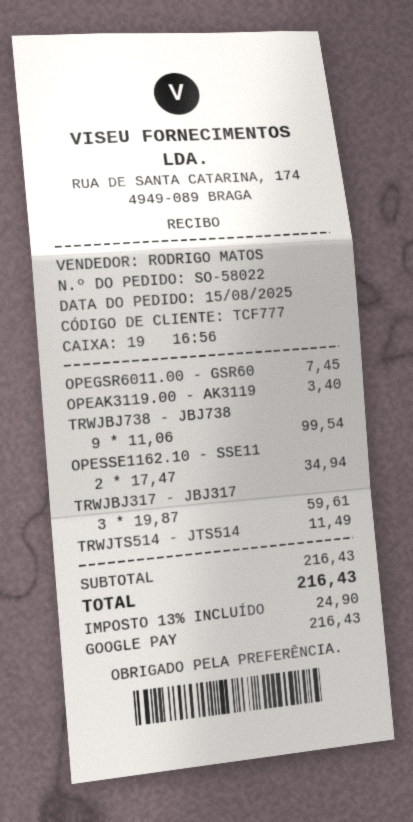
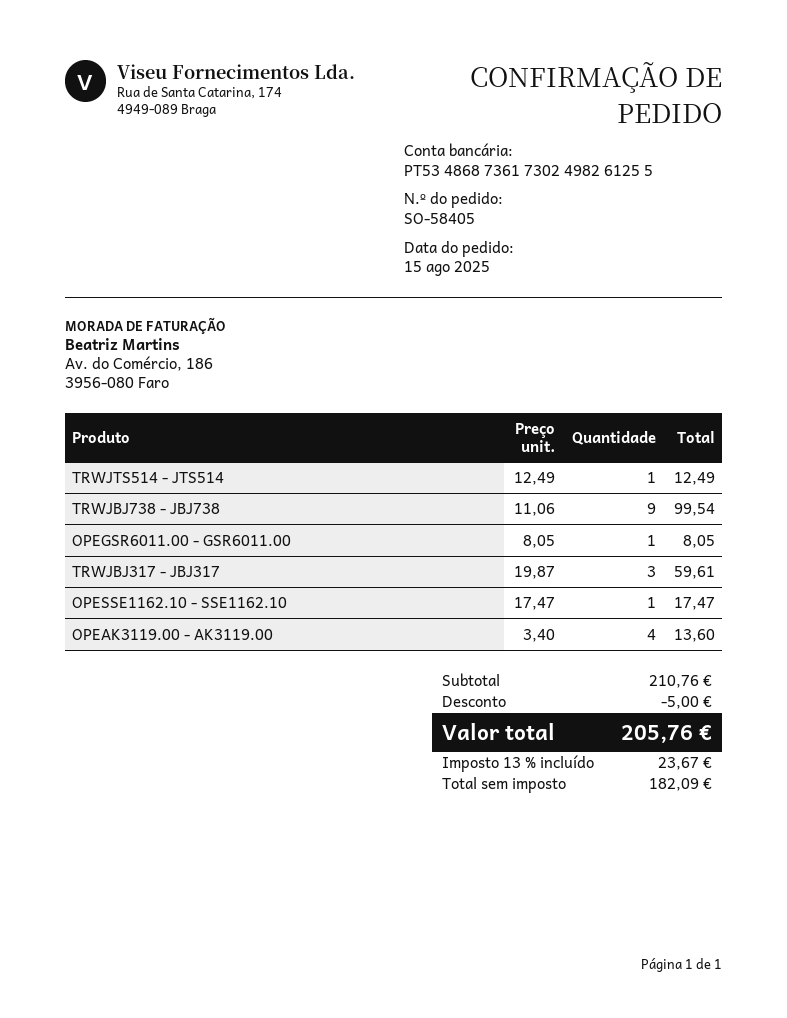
order number: SO-58022 -> SO-58405
OPEGSR6011.00 - GSR60: 1 x 7.45 = 7.45 -> 1 x 8.05 = 8.05
OPEAK3119.00 - AK3119: 1 x 3.40 = 3.40 -> 4 x 3.40 = 13.60
OPESSE1162.10 - SSE11: 2 x 17.47 = 34.94 -> 1 x 17.47 = 17.47
TRWJTS514 - JTS514: 1 x 11.49 = 11.49 -> 1 x 12.49 = 12.49
subtotal: 216.43 -> 210.76
discount: none -> 5.00
tax: 13% = 24.90 -> 13% = 23.67
total: 216.43 -> 205.76

